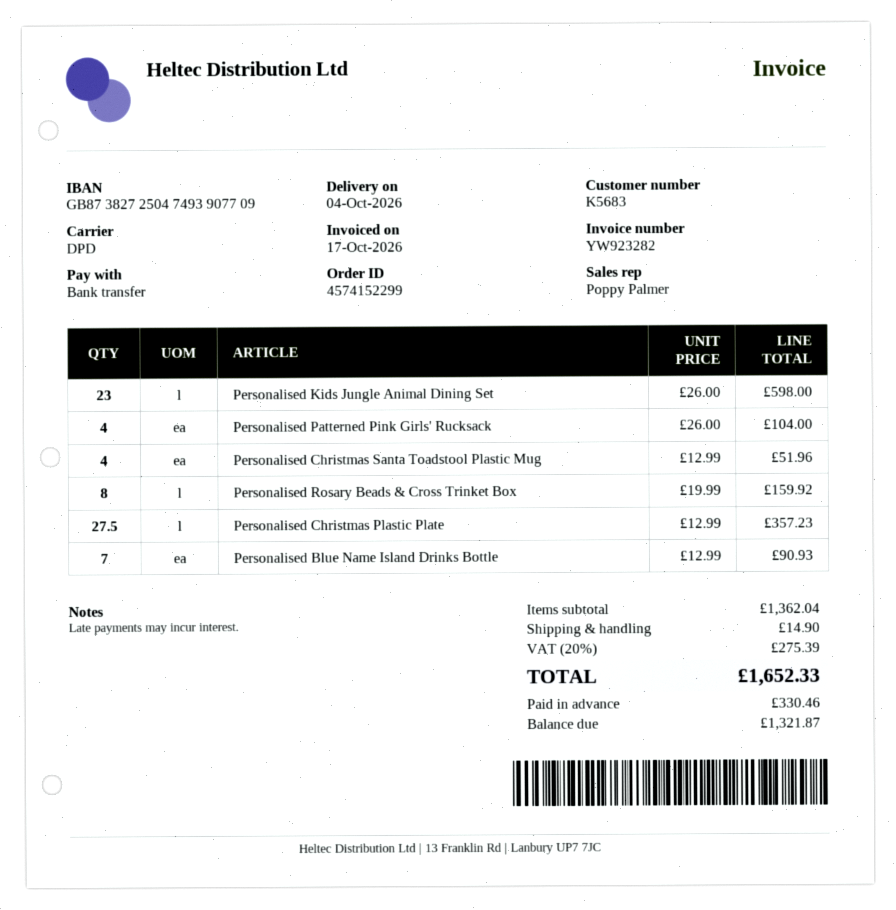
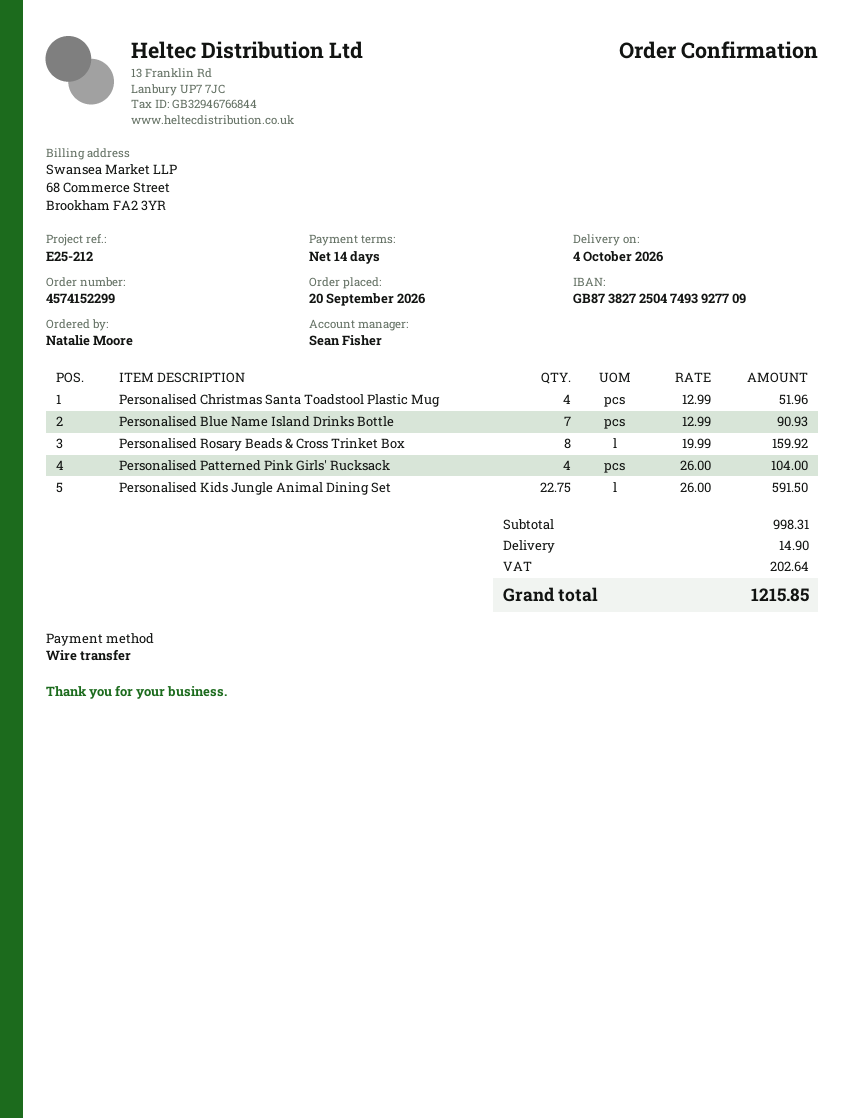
sales rep: Poppy Palmer -> Sean Fisher
bank account: GB87382725047493907709 -> GB87382725047493927709
Personalised Kids Jungle Animal Dining Set: 23 x 26.00 = 598.00 -> 22.75 x 26.00 = 591.50
Personalised Christmas Plastic Plate: 27.5 x 12.99 = 357.23 -> none
subtotal: 1362.04 -> 998.31
tax: 275.39 -> 202.64
total: 1652.33 -> 1215.85

